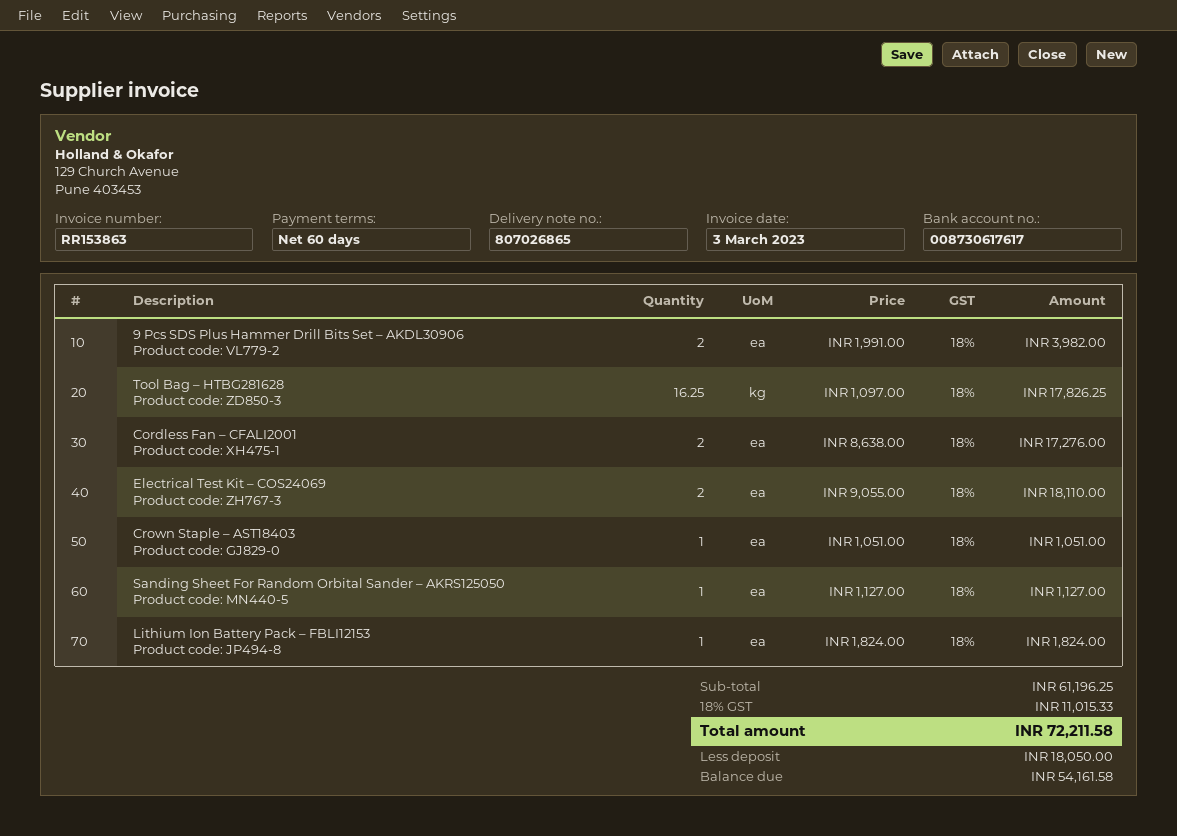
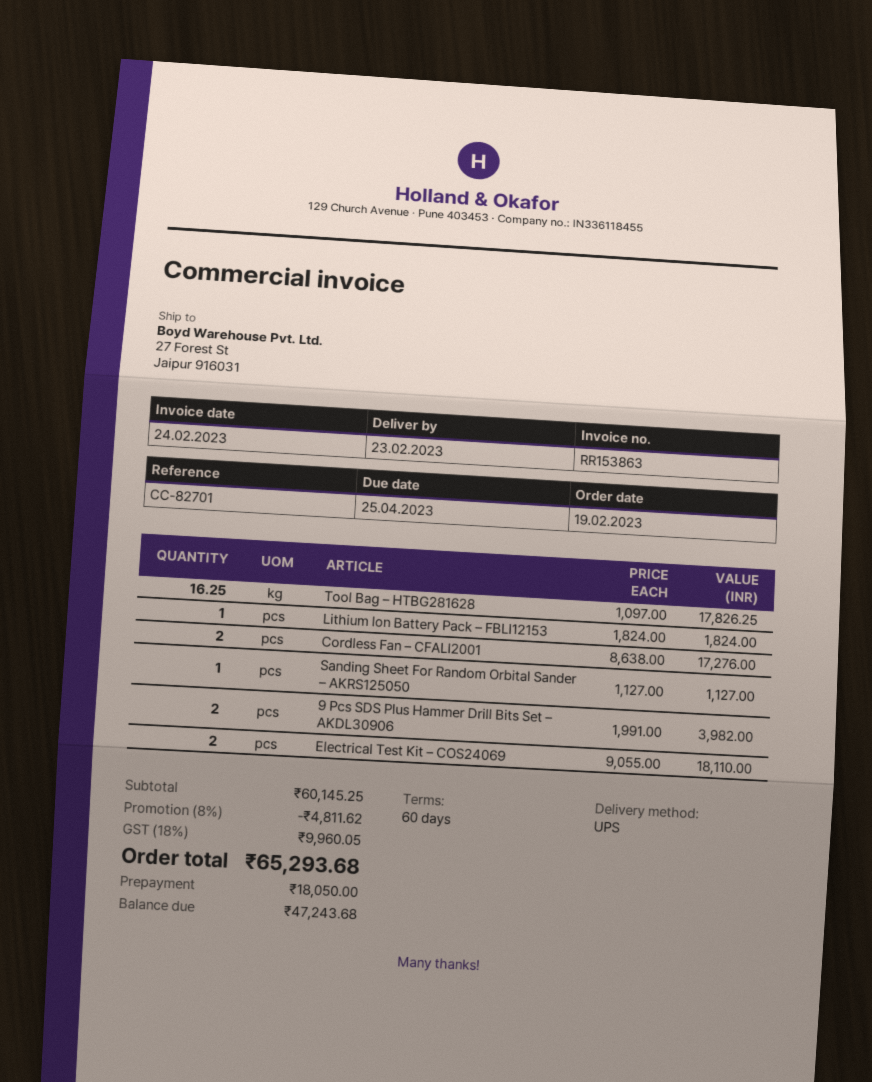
invoice date: 2023-03-03 -> 2023-02-24
Crown Staple – AST18403: 1 x 1051.00 = 1051.00 -> none
subtotal: 61196.25 -> 60145.25
discount: none -> 8% = 4811.62
tax: 18% = 11015.33 -> 18% = 9960.05
total: 72211.58 -> 65293.68
balance: 54161.58 -> 47243.68

